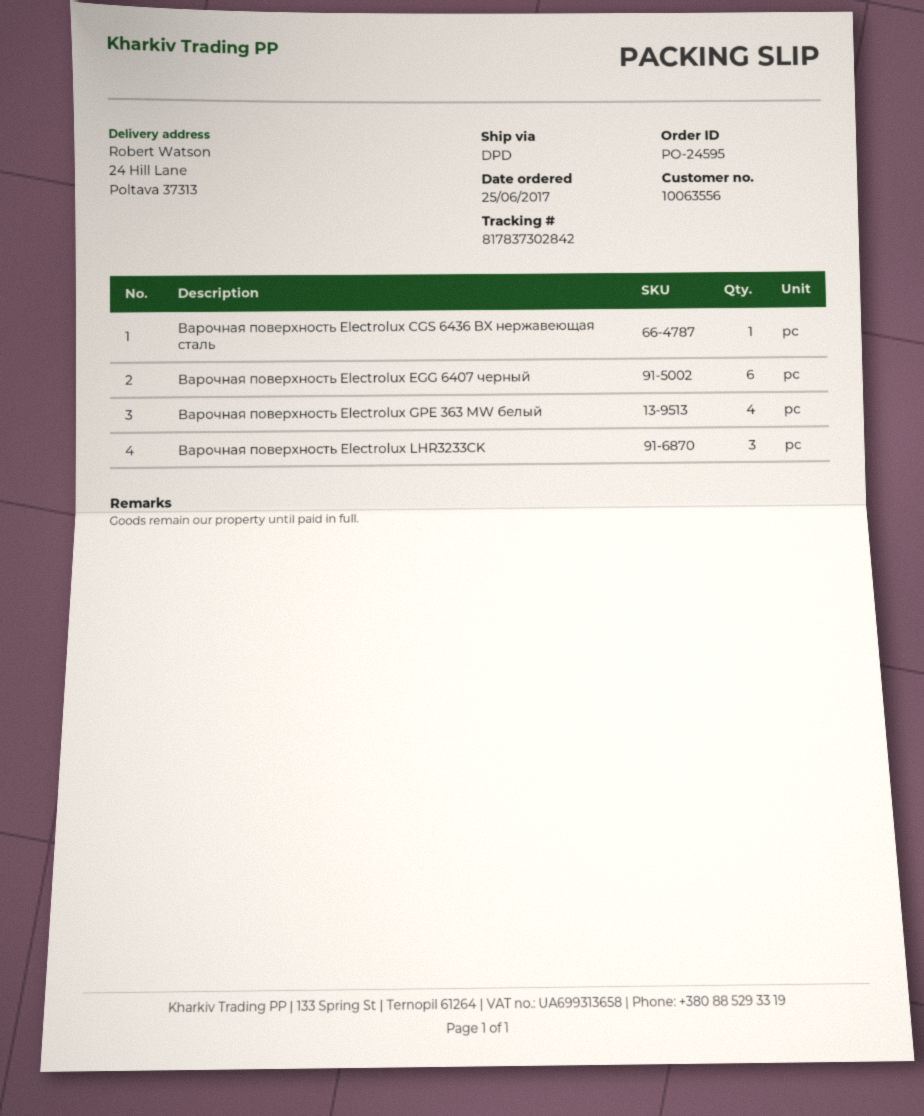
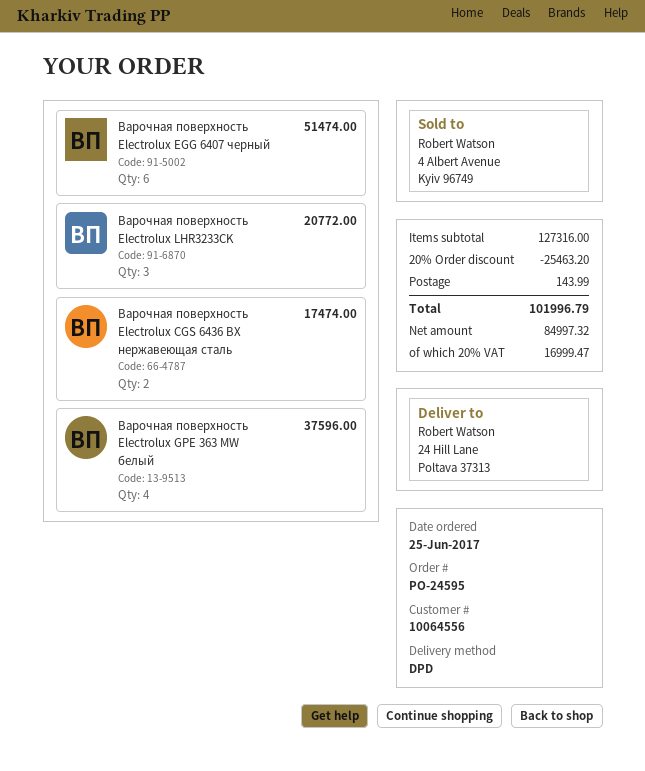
customer number: 10063556 -> 10064556
Варочная поверхность Electrolux CGS 6436 BX нержавеющая сталь: 1 -> 2

